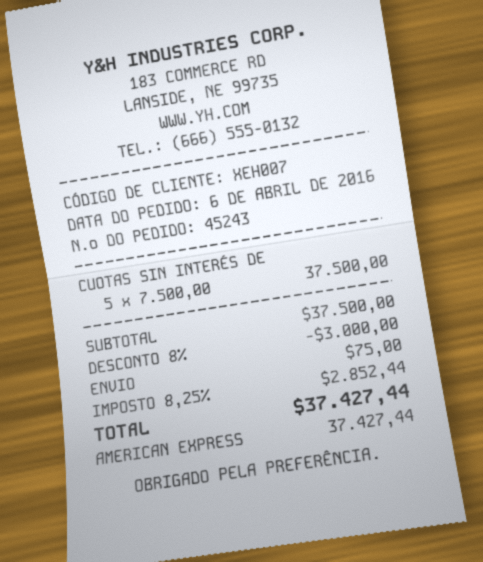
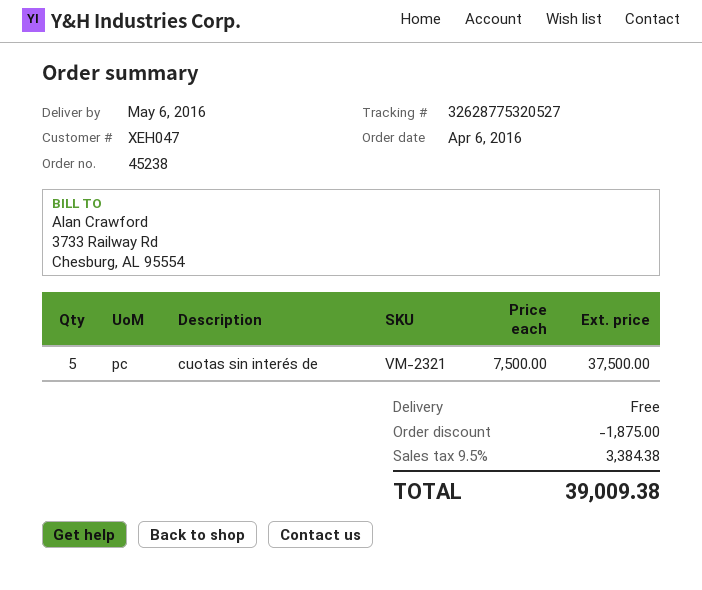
order number: 45243 -> 45238
customer number: XEH007 -> XEH047
discount: 3000.00 -> 1875.00
shipping: 75.00 -> 0.00
tax: 8.25% = 2852.44 -> 9.5% = 3384.38
total: 37427.44 -> 39009.38

